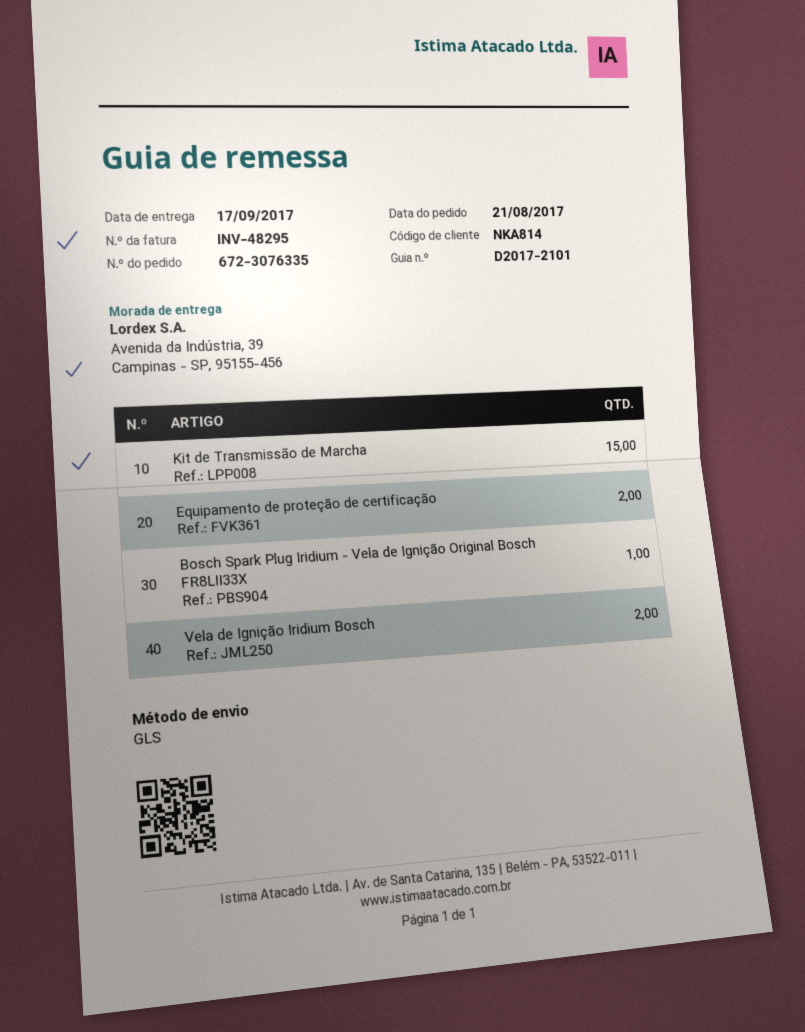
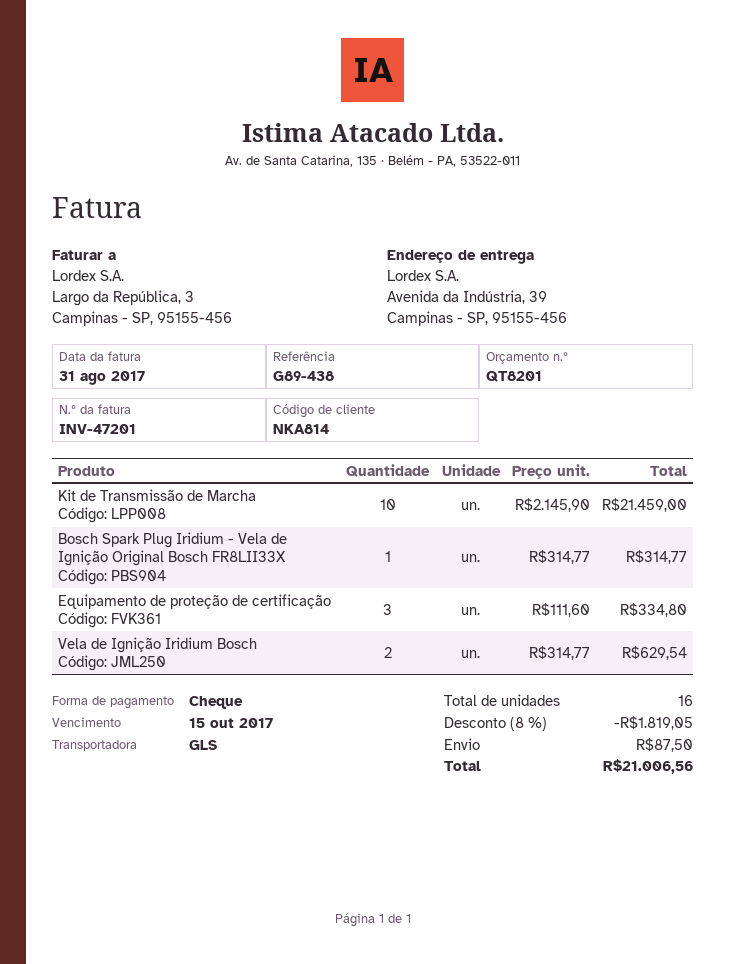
invoice number: INV-48295 -> INV-47201
Kit de Transmissão de Marcha: 15 -> 10
Equipamento de proteção de certificação: 2 -> 3

